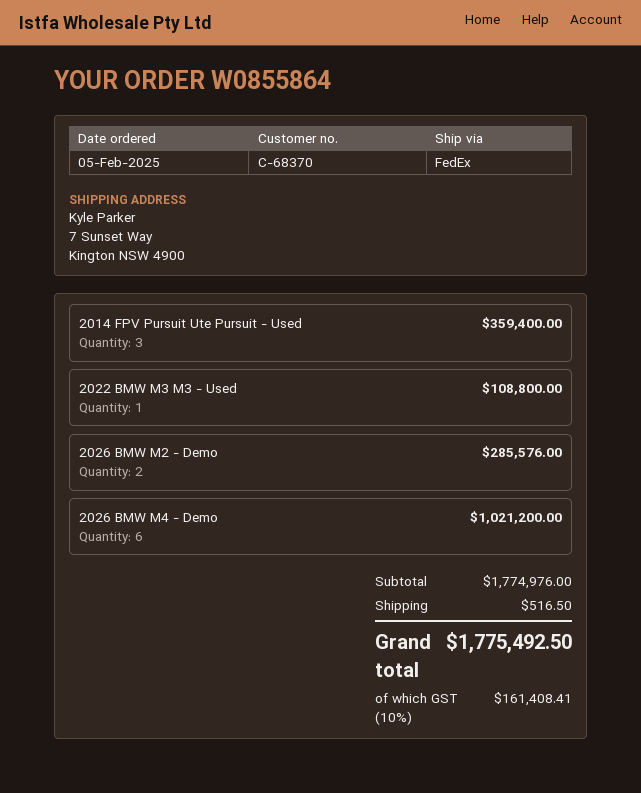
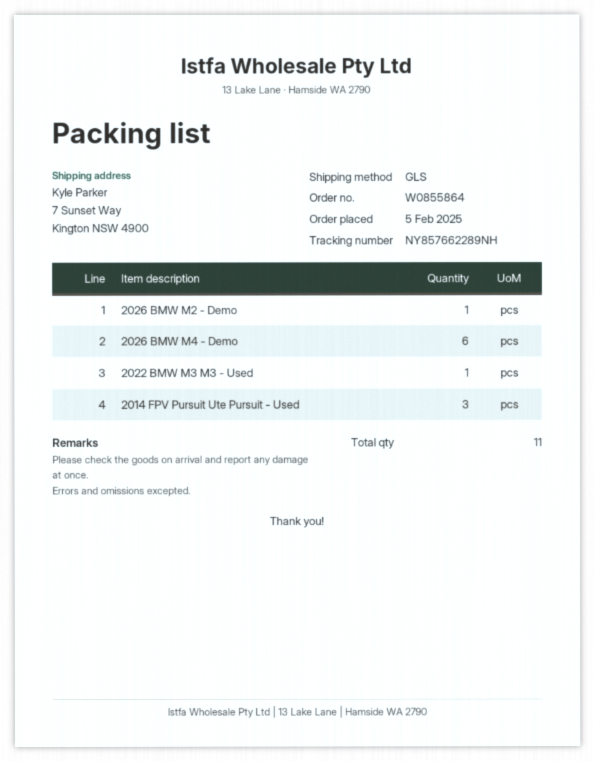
shipping method: FedEx -> GLS
2026 BMW M2 - Demo: 2 -> 1

